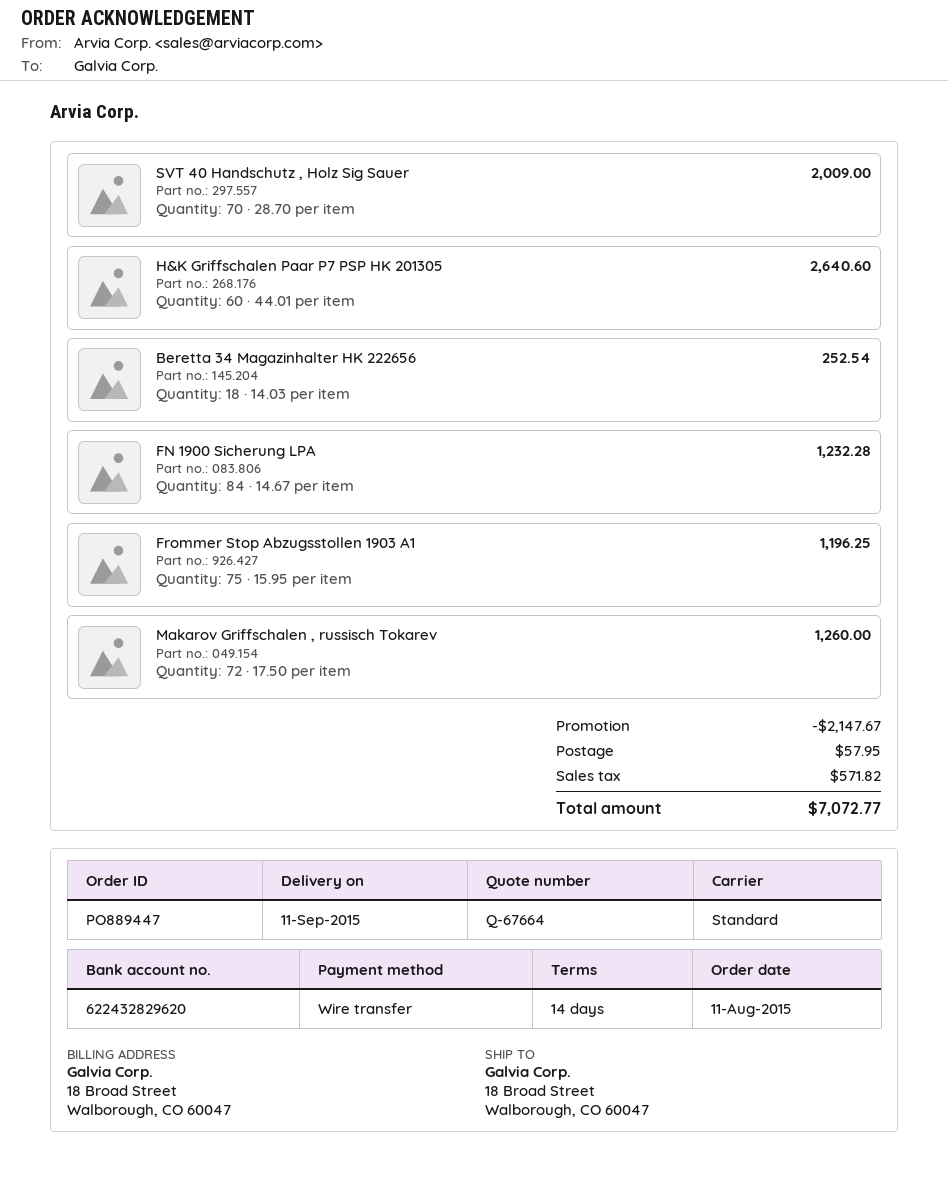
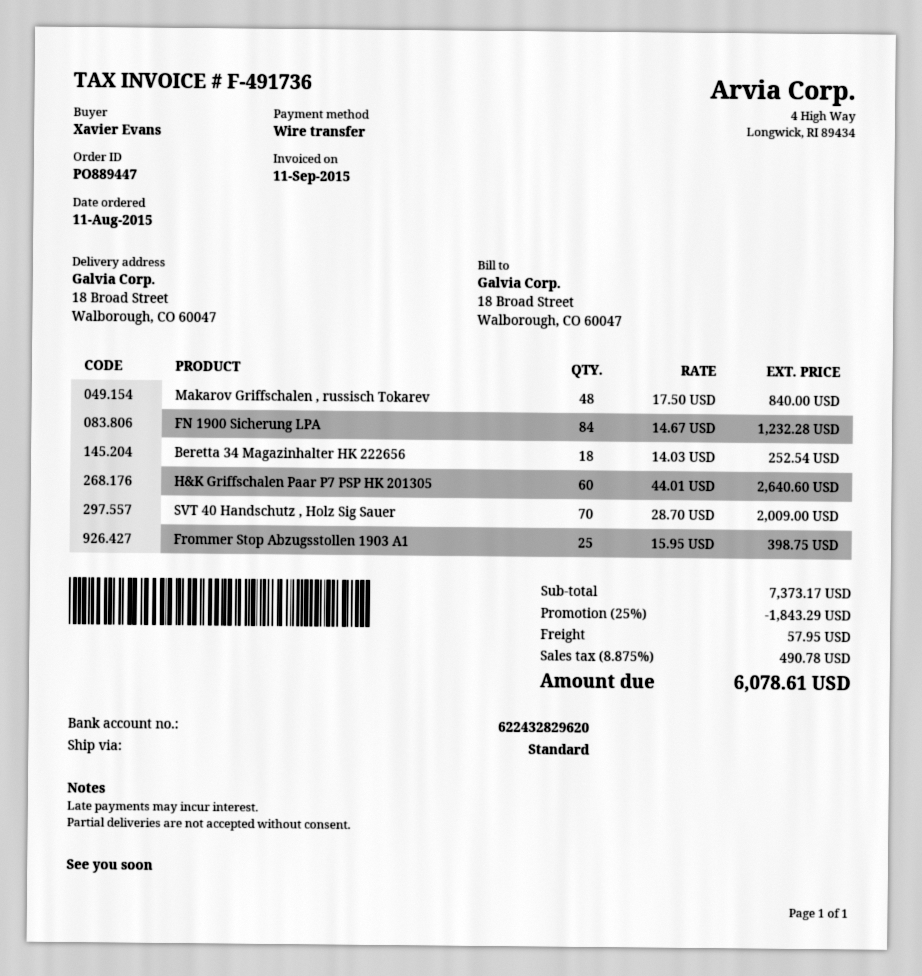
Frommer Stop Abzugsstollen 1903 A1: 75 x 15.95 = 1196.25 -> 25 x 15.95 = 398.75
Makarov Griffschalen , russisch Tokarev: 72 x 17.50 = 1260.00 -> 48 x 17.50 = 840.00
discount: 2147.67 -> 1843.29
tax: 571.82 -> 490.78
total: 7072.77 -> 6078.61

